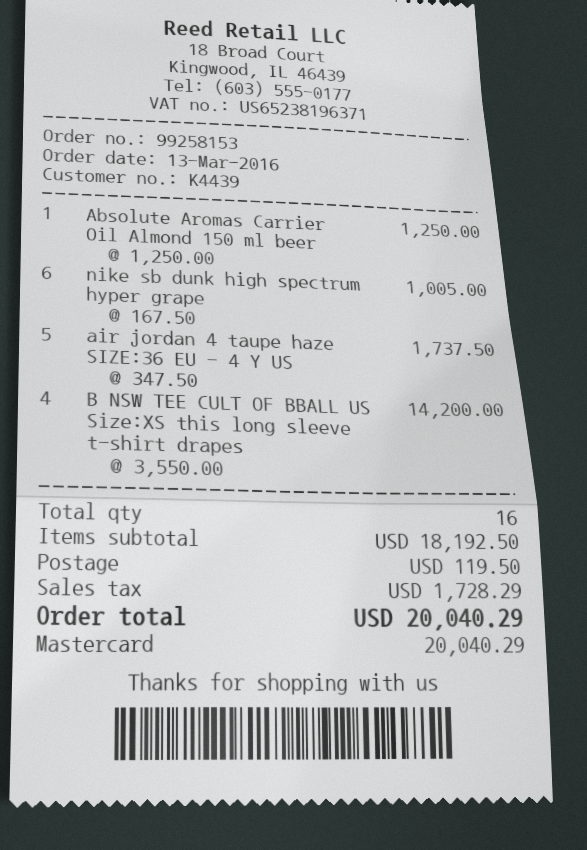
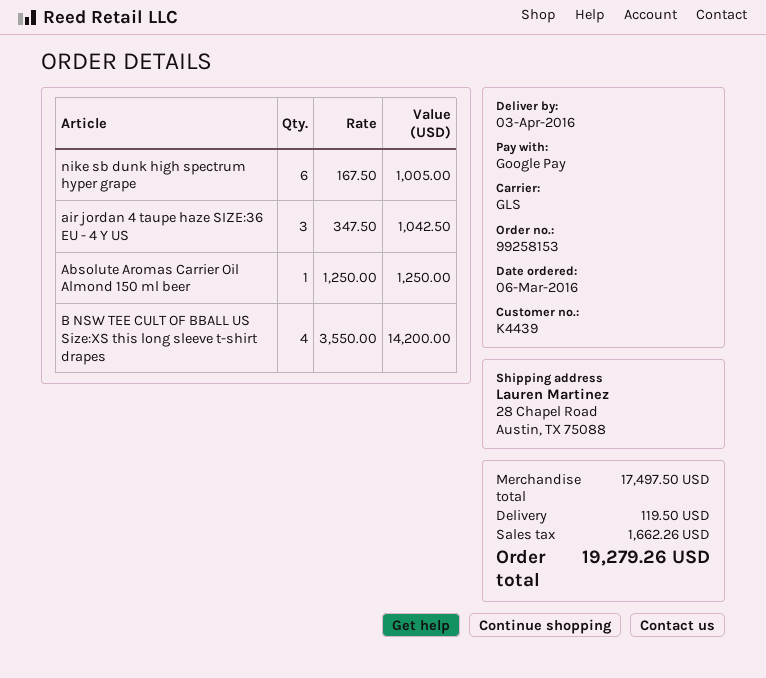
order date: 2016-03-13 -> 2016-03-06
payment method: Mastercard -> Google Pay
air jordan 4 taupe haze SIZE:36 EU - 4 Y US: 5 x 347.50 = 1737.50 -> 3 x 347.50 = 1042.50
subtotal: 18192.50 -> 17497.50
tax: 1728.29 -> 1662.26
total: 20040.29 -> 19279.26

